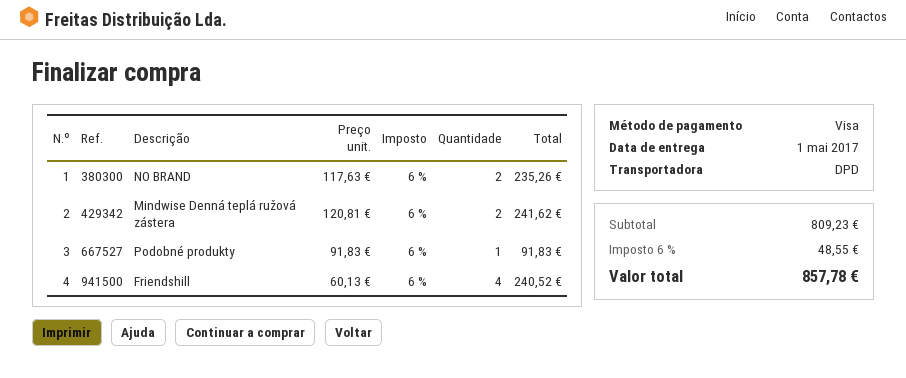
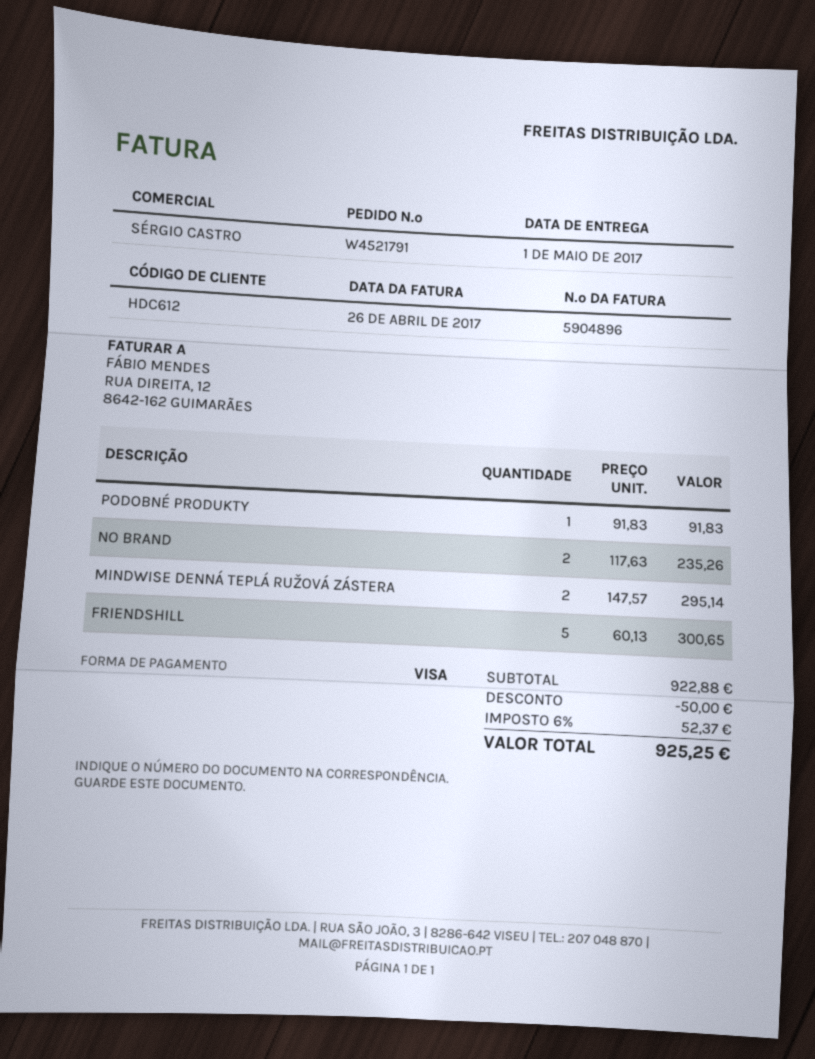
Mindwise Denná teplá ružová zástera: 2 x 120.81 = 241.62 -> 2 x 147.57 = 295.14
Friendshill: 4 x 60.13 = 240.52 -> 5 x 60.13 = 300.65
subtotal: 809.23 -> 922.88
discount: none -> 50.00
tax: 6% = 48.55 -> 6% = 52.37
total: 857.78 -> 925.25

